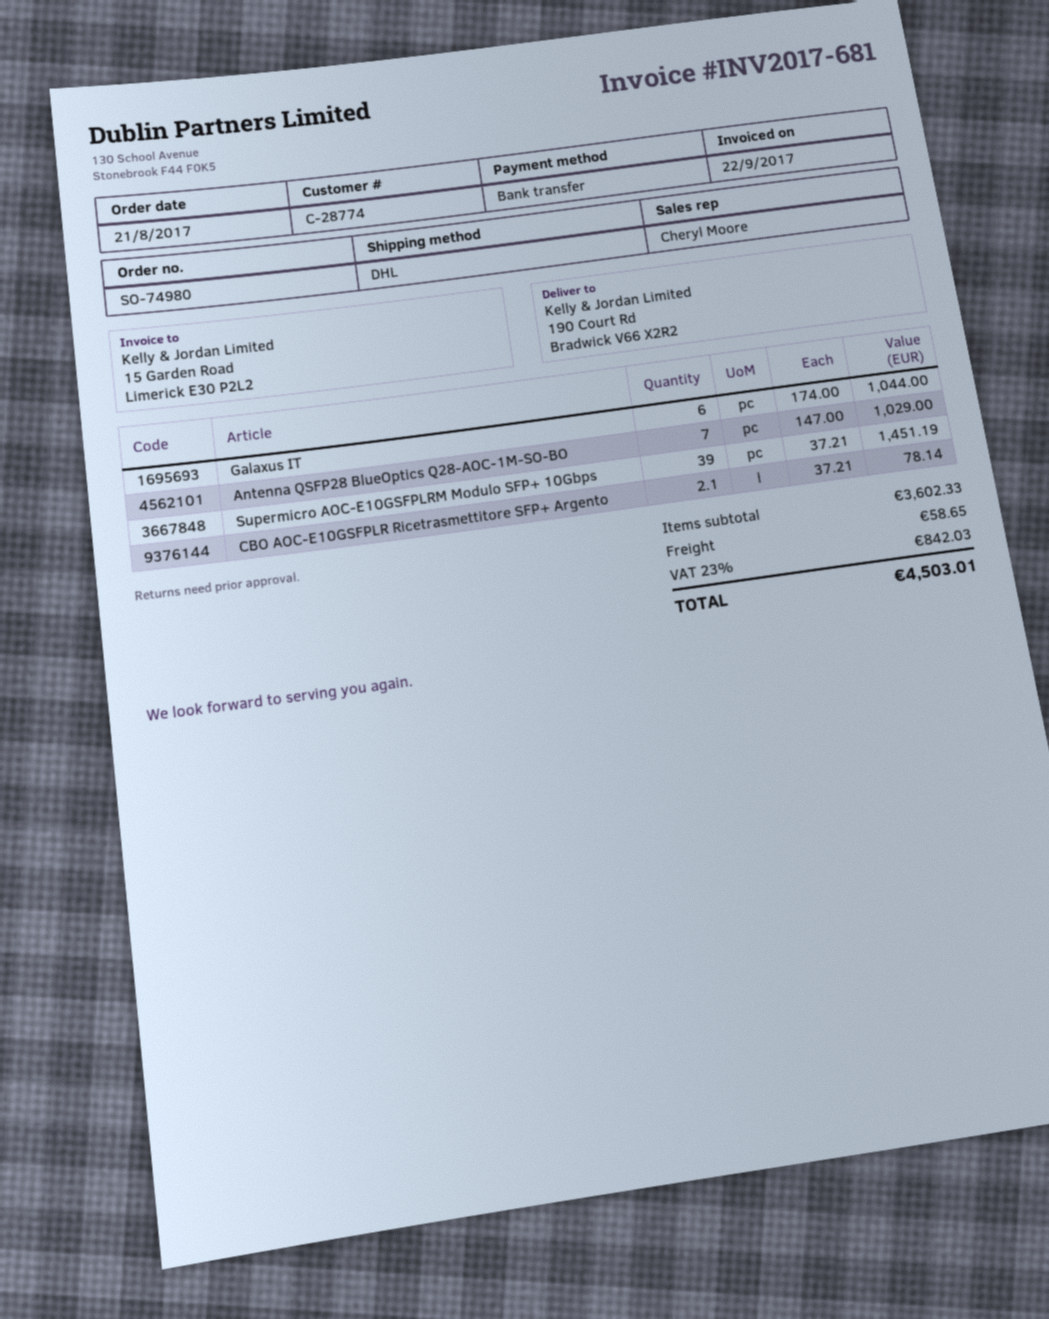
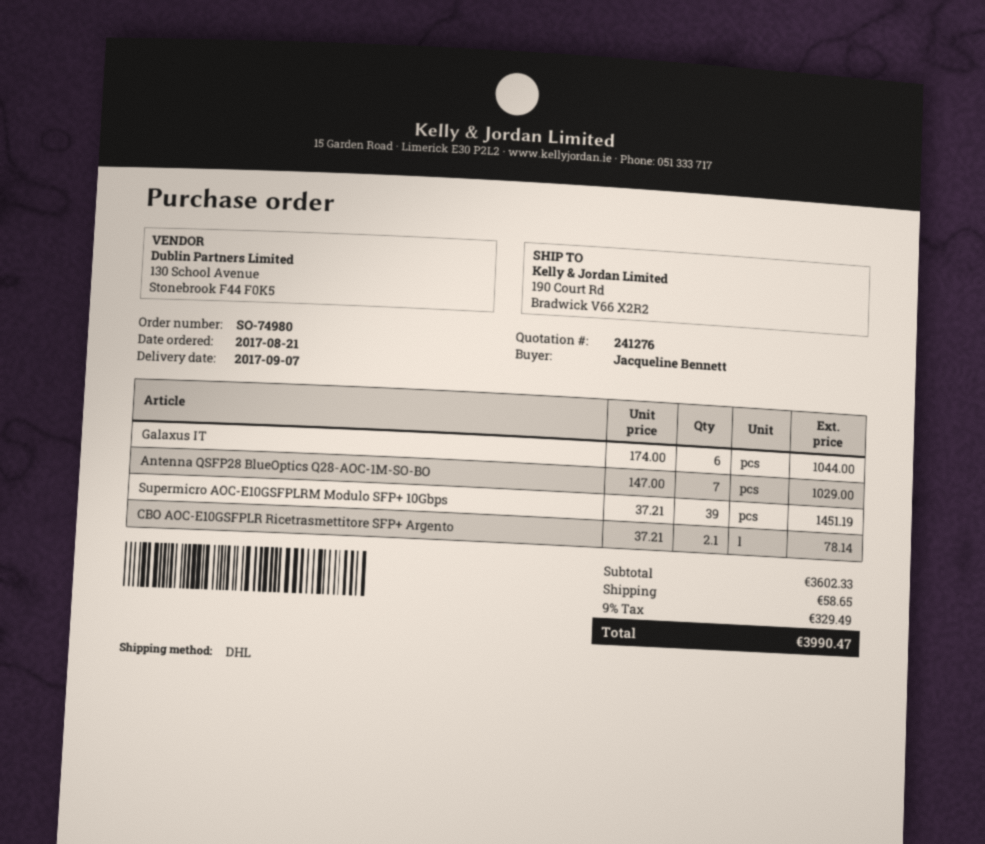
tax: 23% = 842.03 -> 9% = 329.49
total: 4503.01 -> 3990.47

